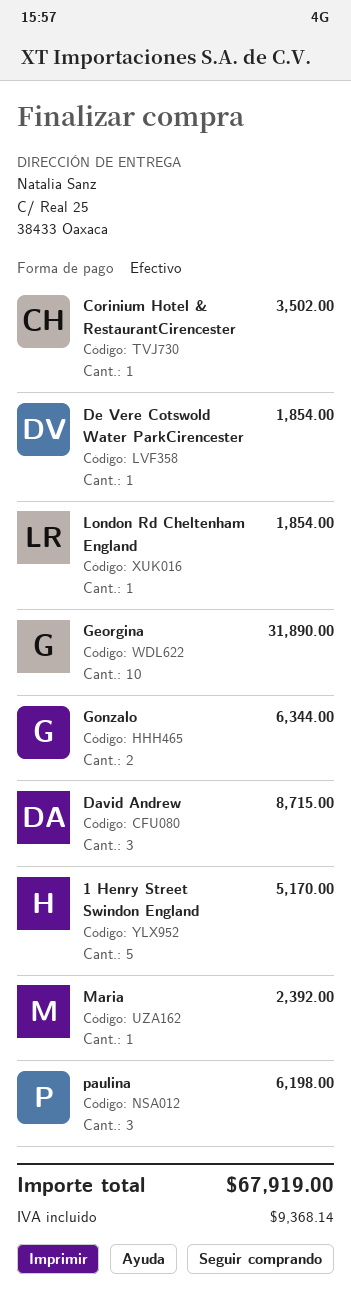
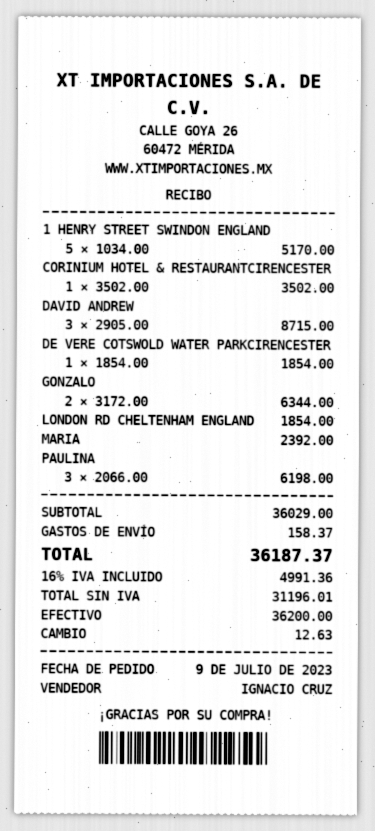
Georgina: 10 for 31890.00 -> none
shipping: none -> 158.37
tax: 9368.14 -> 4991.36
total: 67919.00 -> 36187.37

